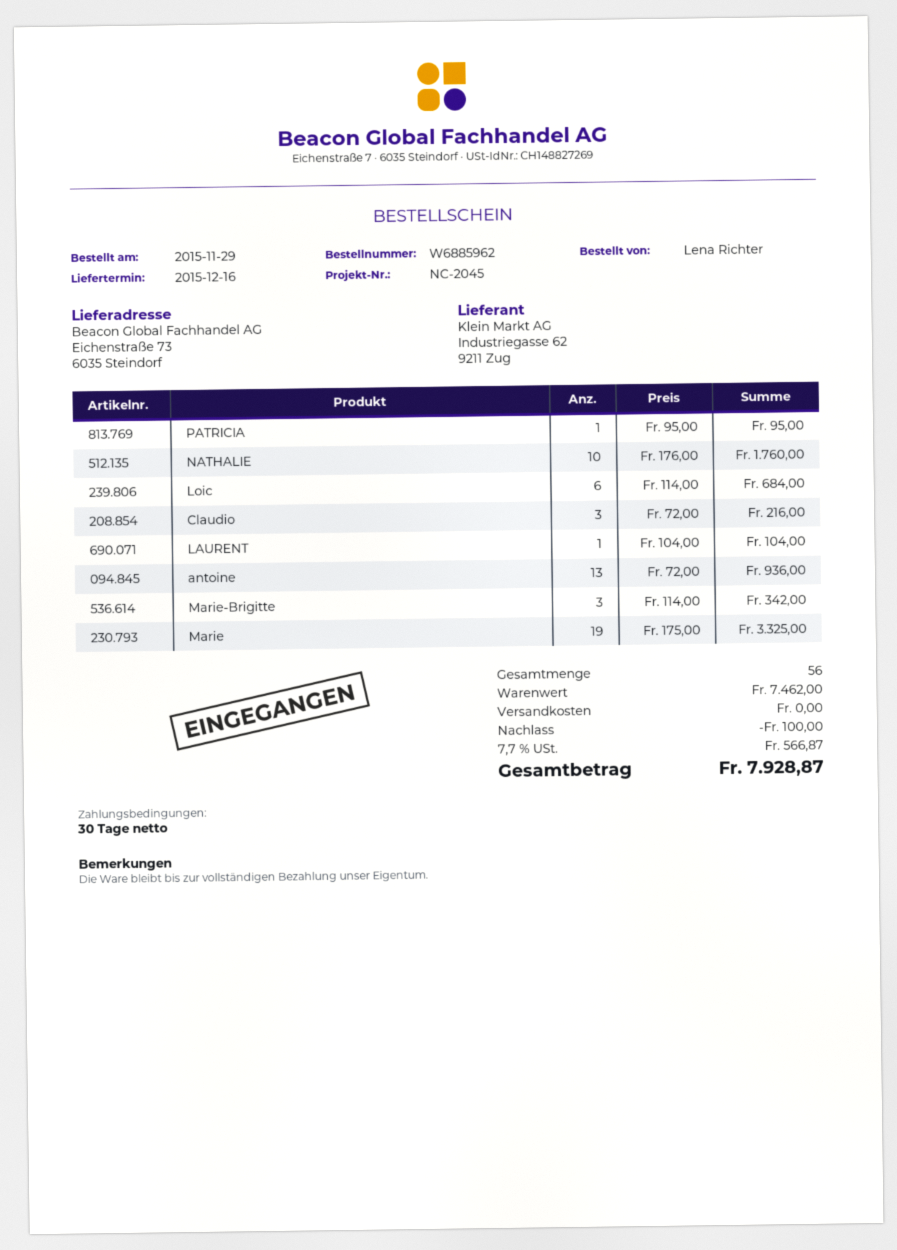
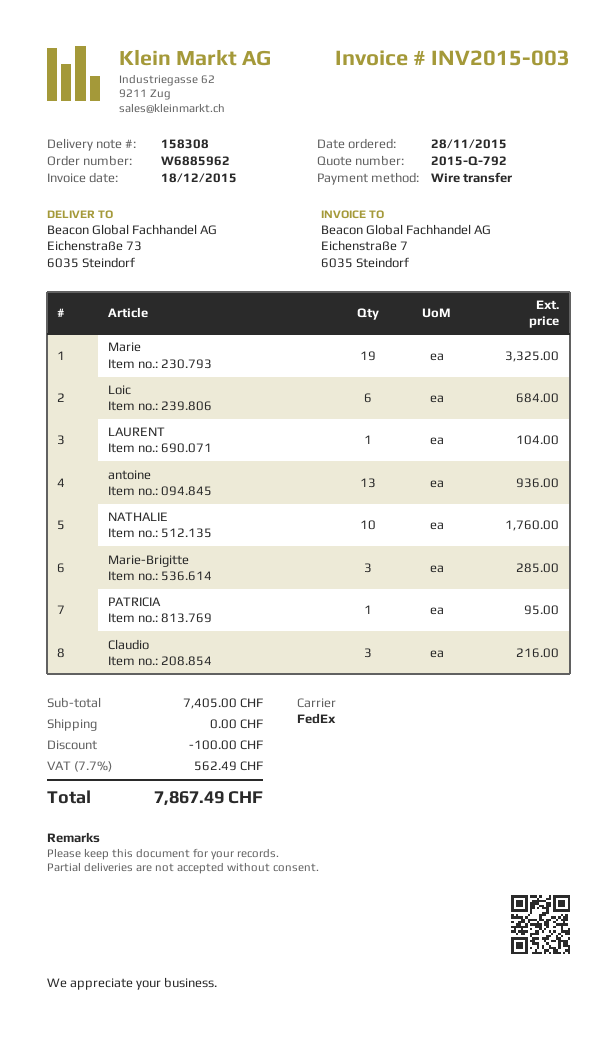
order date: 2015-11-29 -> 2015-11-28
Marie-Brigitte: 3 for 342.00 -> 3 for 285.00
subtotal: 7462.00 -> 7405.00
tax: 7.7% = 566.87 -> 7.7% = 562.49
total: 7928.87 -> 7867.49

